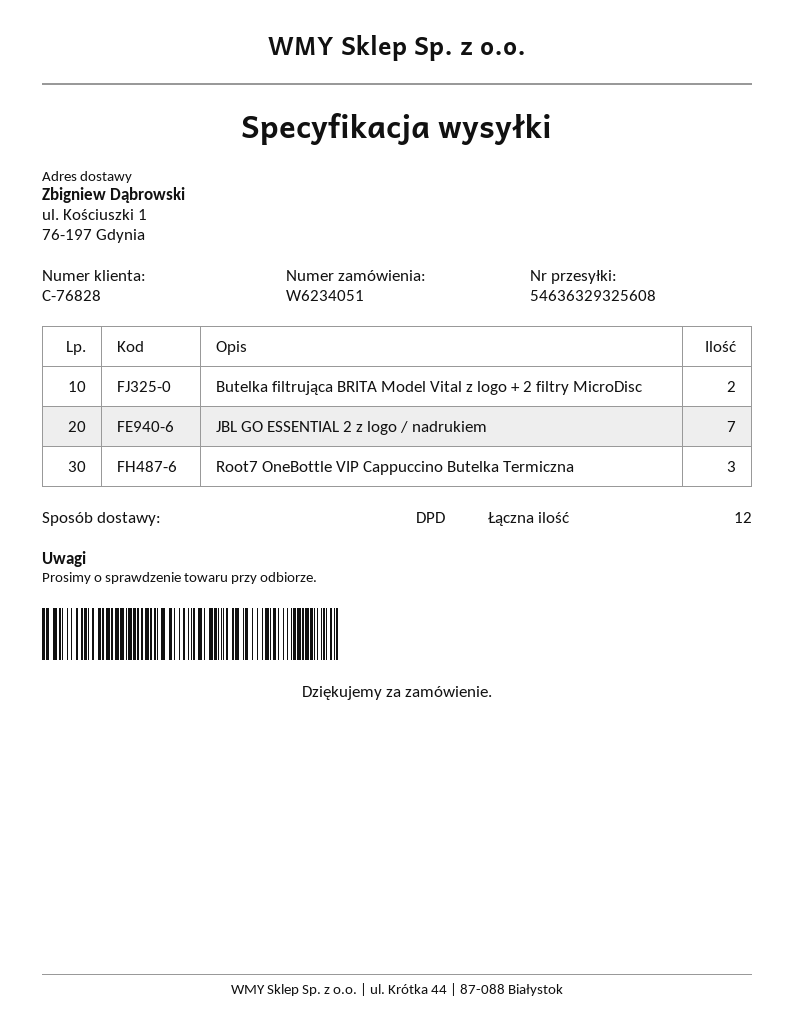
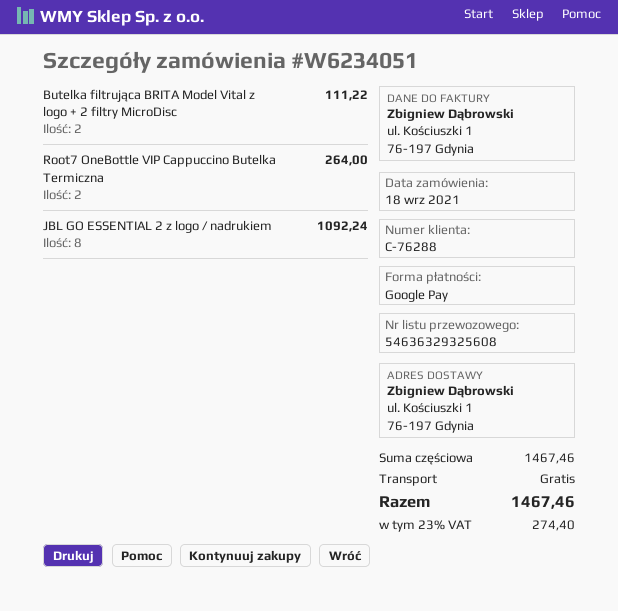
customer number: C-76828 -> C-76288
JBL GO ESSENTIAL 2 z logo / nadrukiem: 7 -> 8
Root7 OneBottle VIP Cappuccino Butelka Termiczna: 3 -> 2

